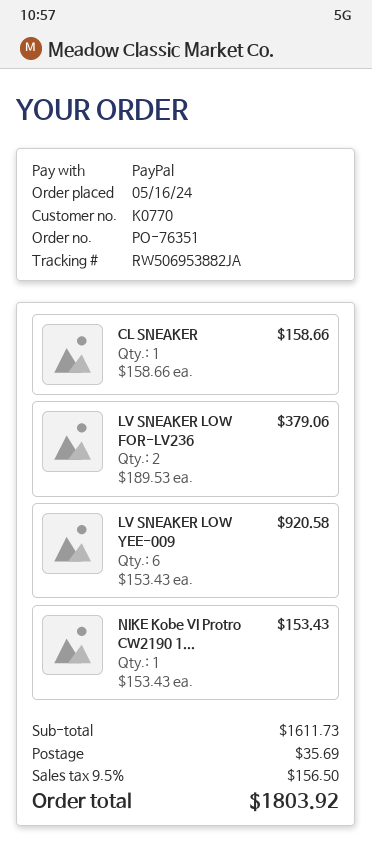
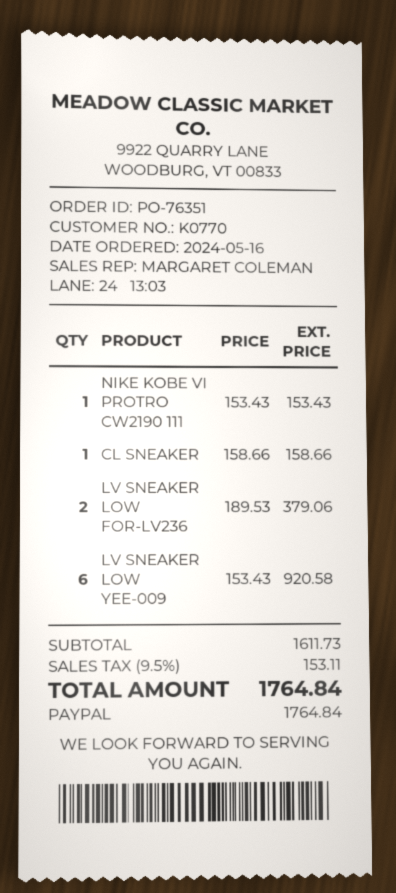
shipping: 35.69 -> none
tax: 9.5% = 156.50 -> 9.5% = 153.11
total: 1803.92 -> 1764.84

